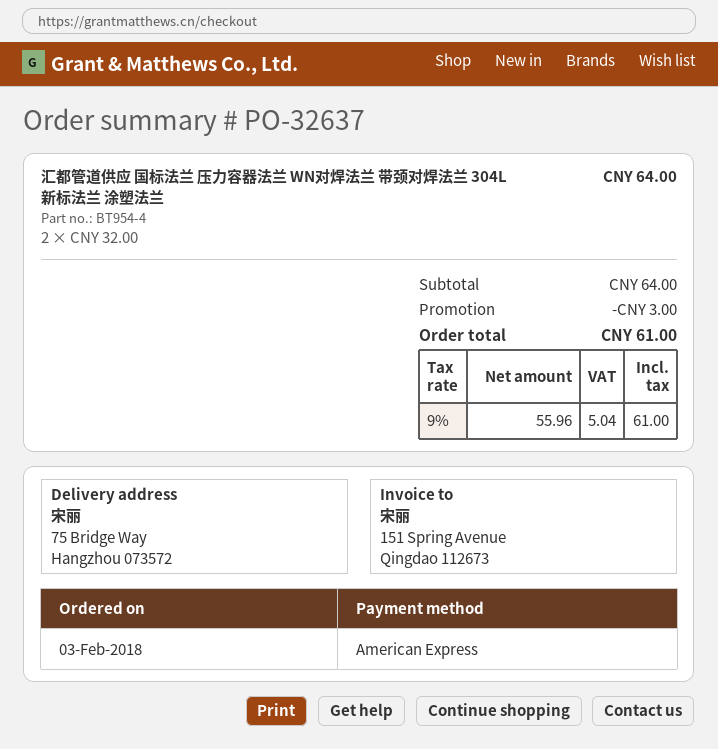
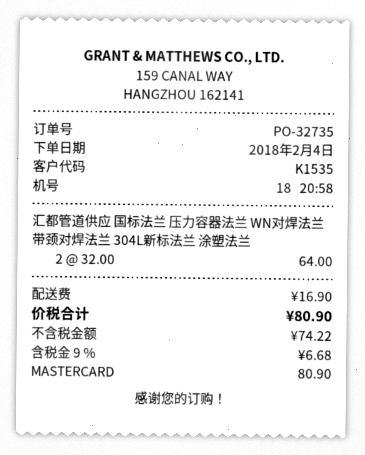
order number: PO-32637 -> PO-32735
order date: 2018-02-03 -> 2018-02-04
payment method: American Express -> Mastercard
discount: 3.00 -> none
shipping: none -> 16.90
net: 55.96 -> 74.22
tax: 9% = 5.04 -> 9% = 6.68
total: 61.00 -> 80.90

